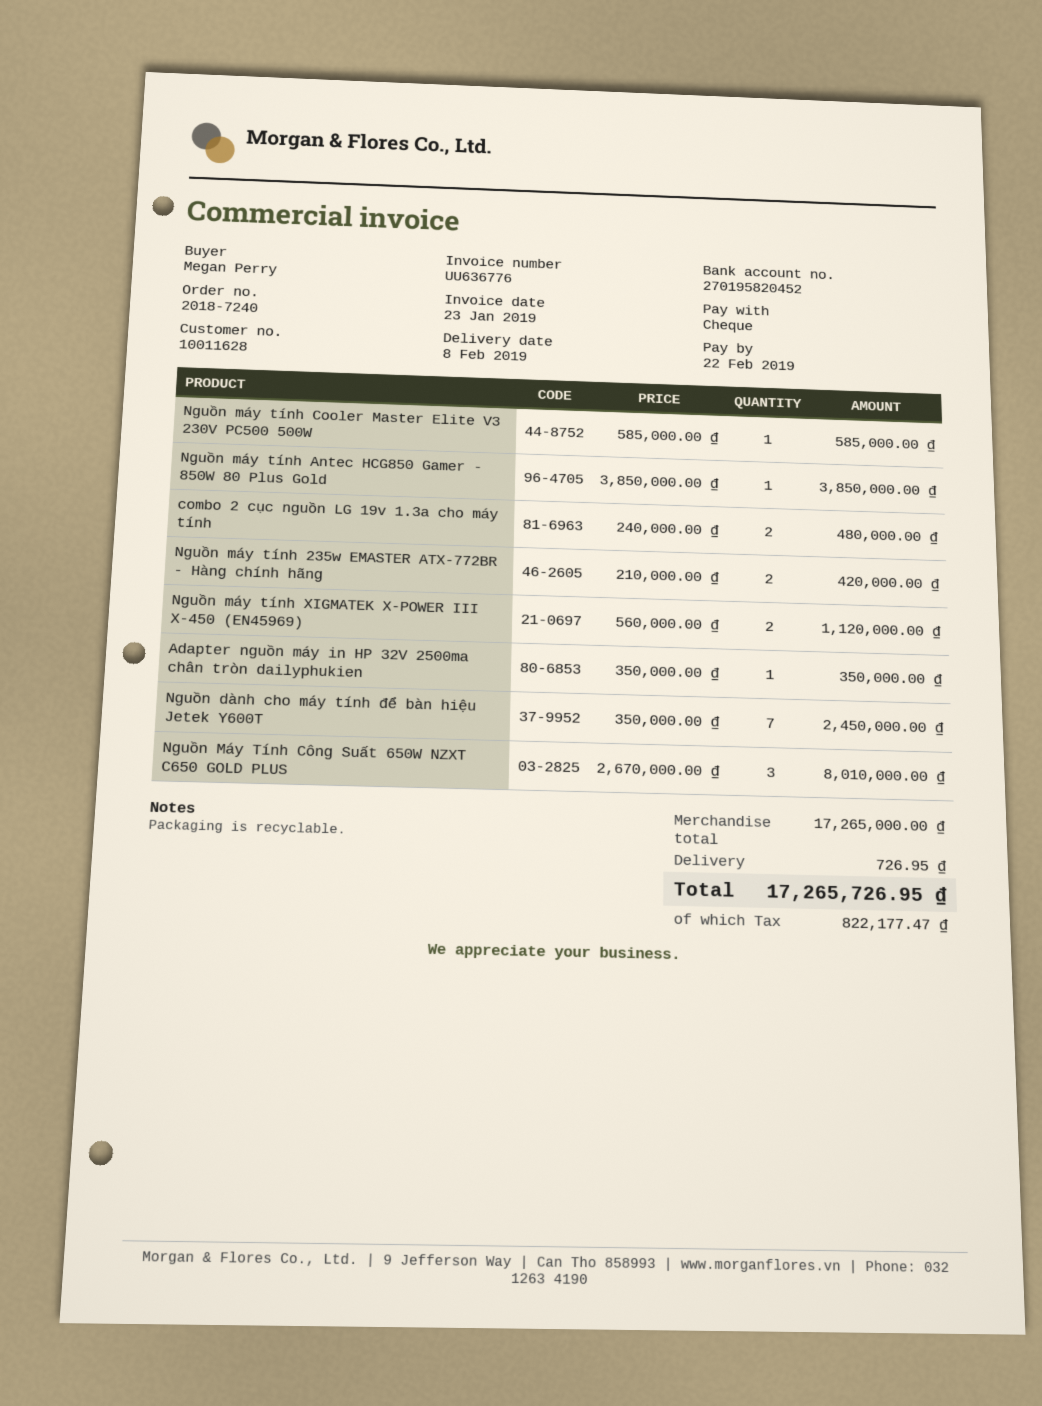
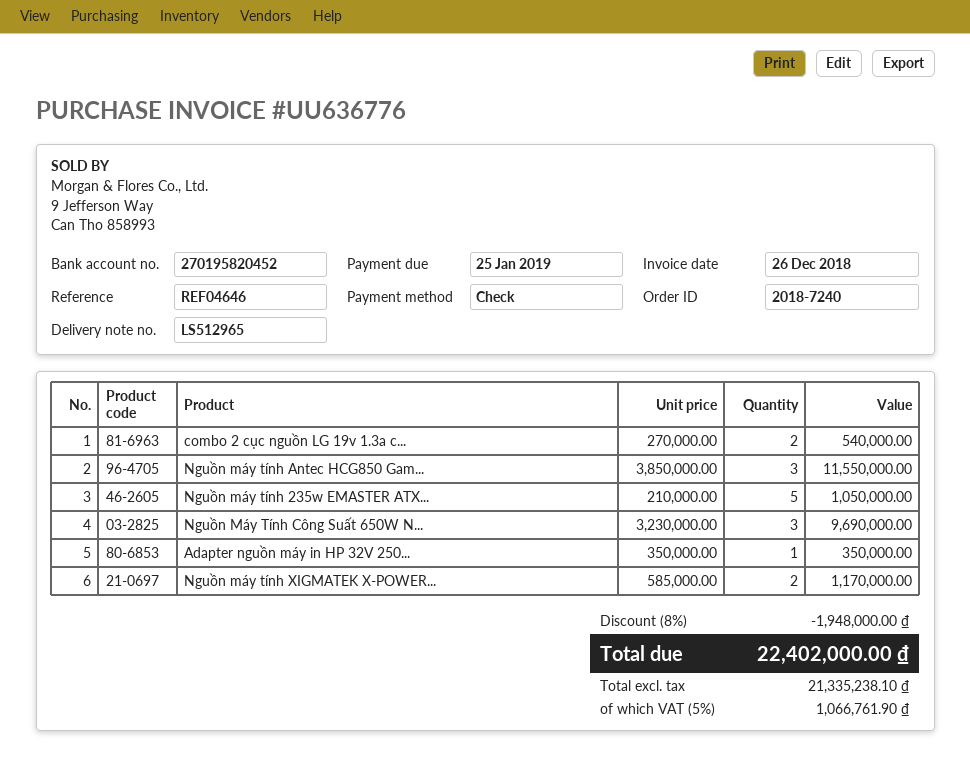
invoice date: 2019-01-23 -> 2018-12-26
due date: 2019-02-22 -> 2019-01-25
Nguồn máy tính Cooler Master Elite V3 230V PC500 500W: 1 x 585000.00 = 585000.00 -> none
Nguồn máy tính Antec HCG850 Gamer - 850W 80 Plus Gold: 1 x 3850000.00 = 3850000.00 -> 3 x 3850000.00 = 11550000.00
combo 2 cục nguồn LG 19v 1.3a cho máy tính: 2 x 240000.00 = 480000.00 -> 2 x 270000.00 = 540000.00
Nguồn máy tính 235w EMASTER ATX-772BR - Hàng chính hãng: 2 x 210000.00 = 420000.00 -> 5 x 210000.00 = 1050000.00
Nguồn máy tính XIGMATEK X-POWER III X-450 (EN45969): 2 x 560000.00 = 1120000.00 -> 2 x 585000.00 = 1170000.00
Nguồn dành cho máy tính để bàn hiệu Jetek Y600T: 7 x 350000.00 = 2450000.00 -> none
Nguồn Máy Tính Công Suất 650W NZXT C650 GOLD PLUS: 3 x 2670000.00 = 8010000.00 -> 3 x 3230000.00 = 9690000.00
discount: none -> 8% = 1948000.00
shipping: 726.95 -> none
tax: 822177.47 -> 1066761.90
total: 17265726.95 -> 22402000.00

